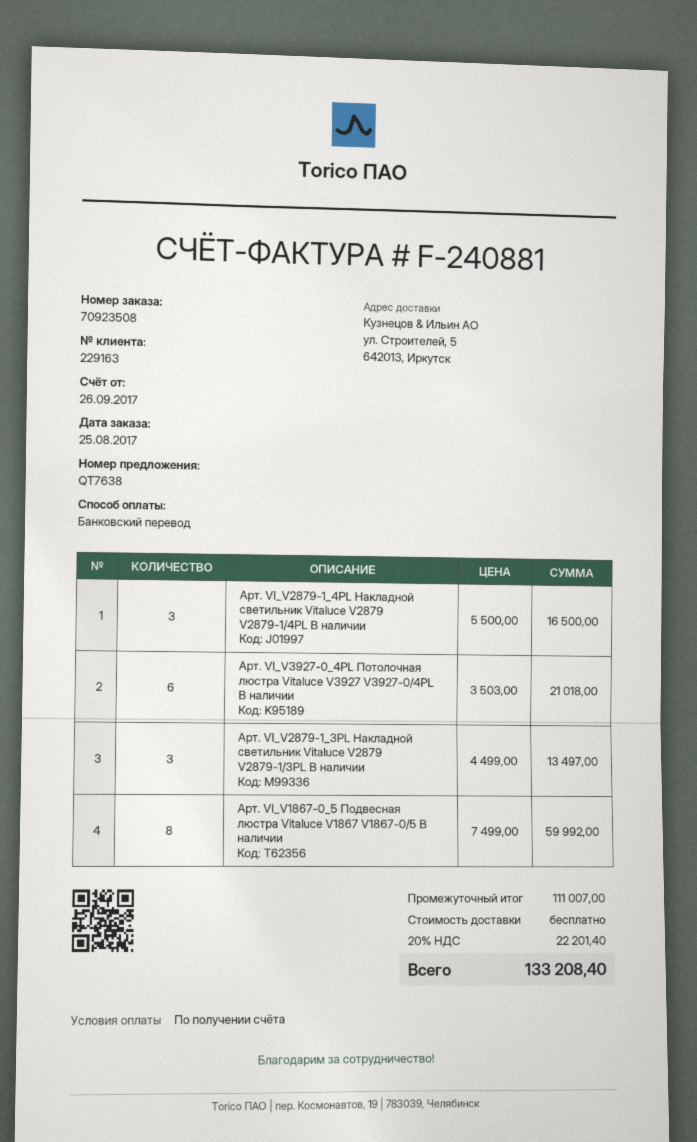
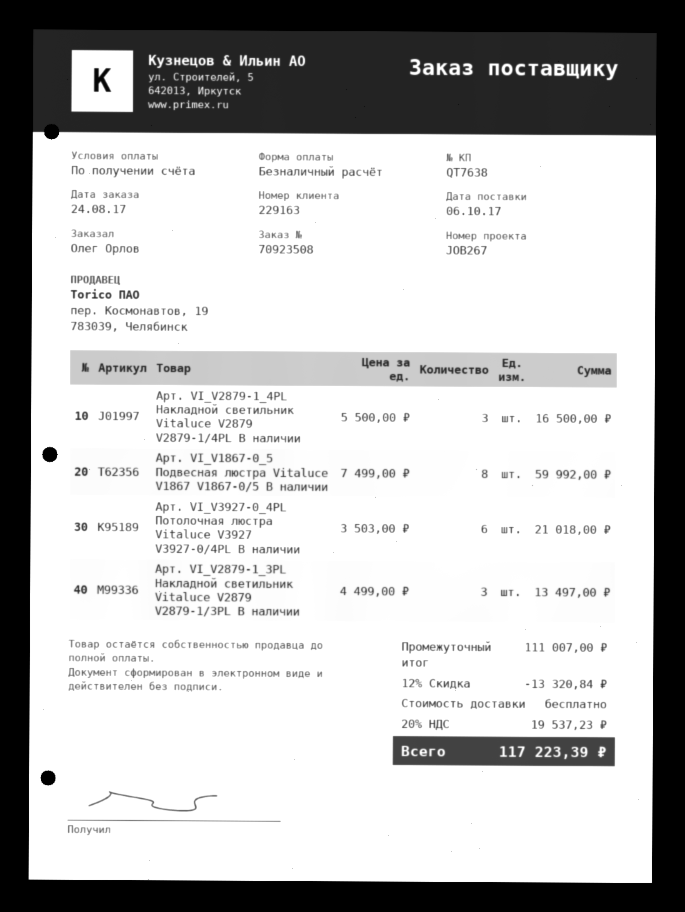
order date: 2017-08-25 -> 2017-08-24
discount: none -> 12% = 13320.84
tax: 20% = 22201.40 -> 20% = 19537.23
total: 133208.40 -> 117223.39

